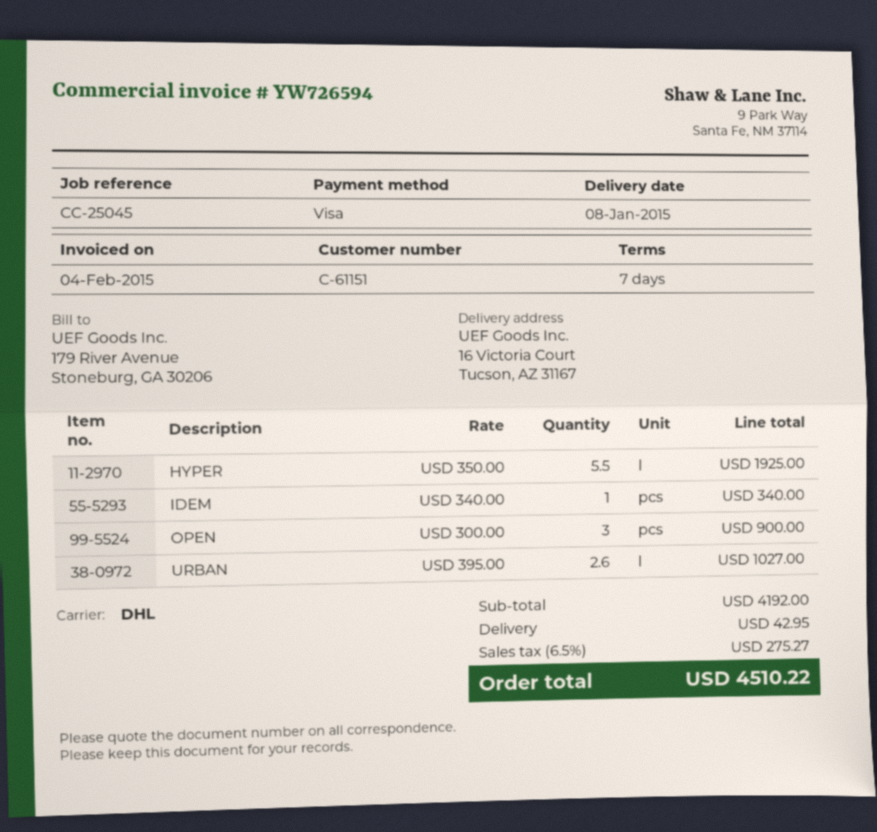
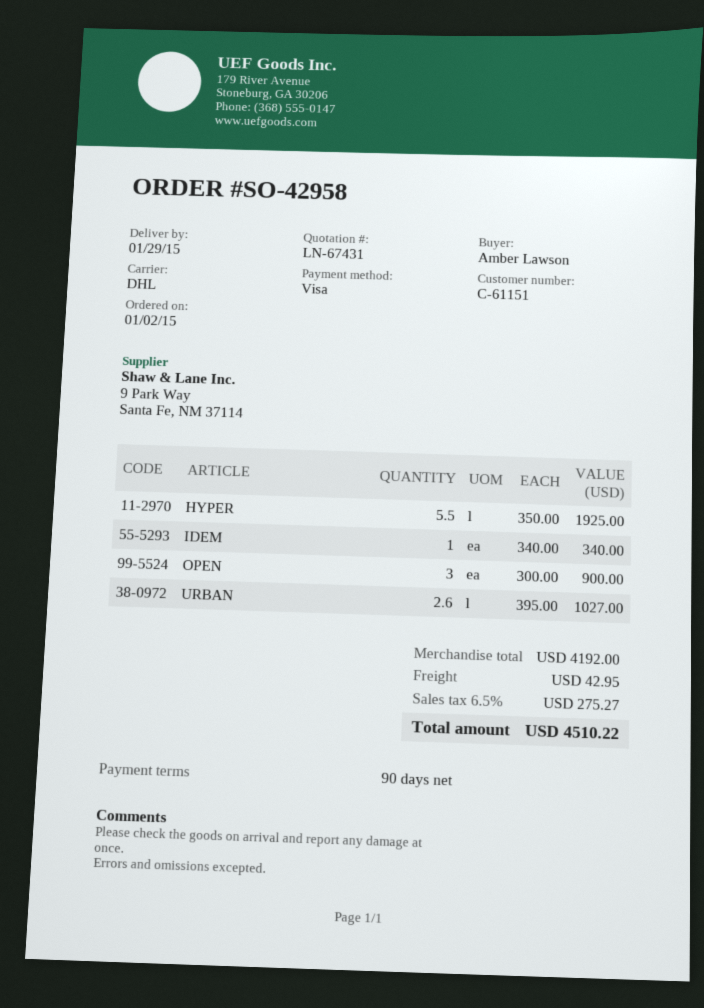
delivery date: 2015-01-08 -> 2015-01-29
payment terms: 7 days -> 90 days

